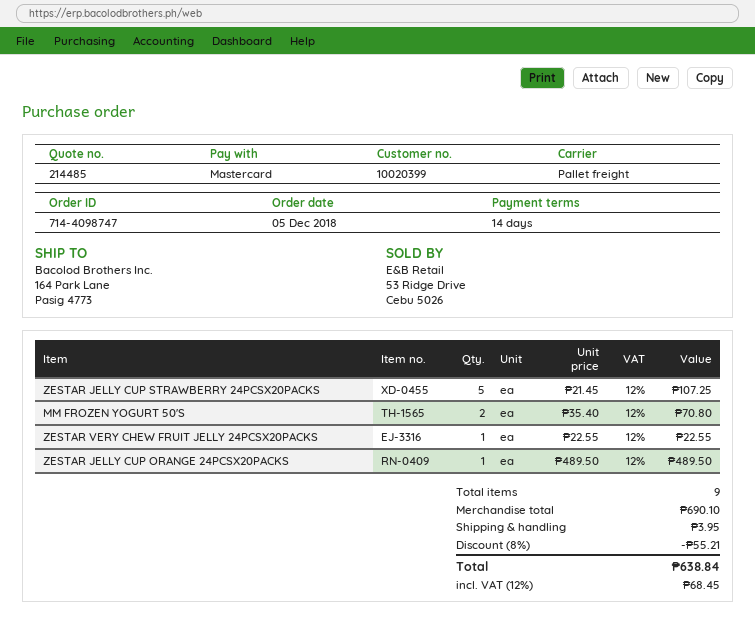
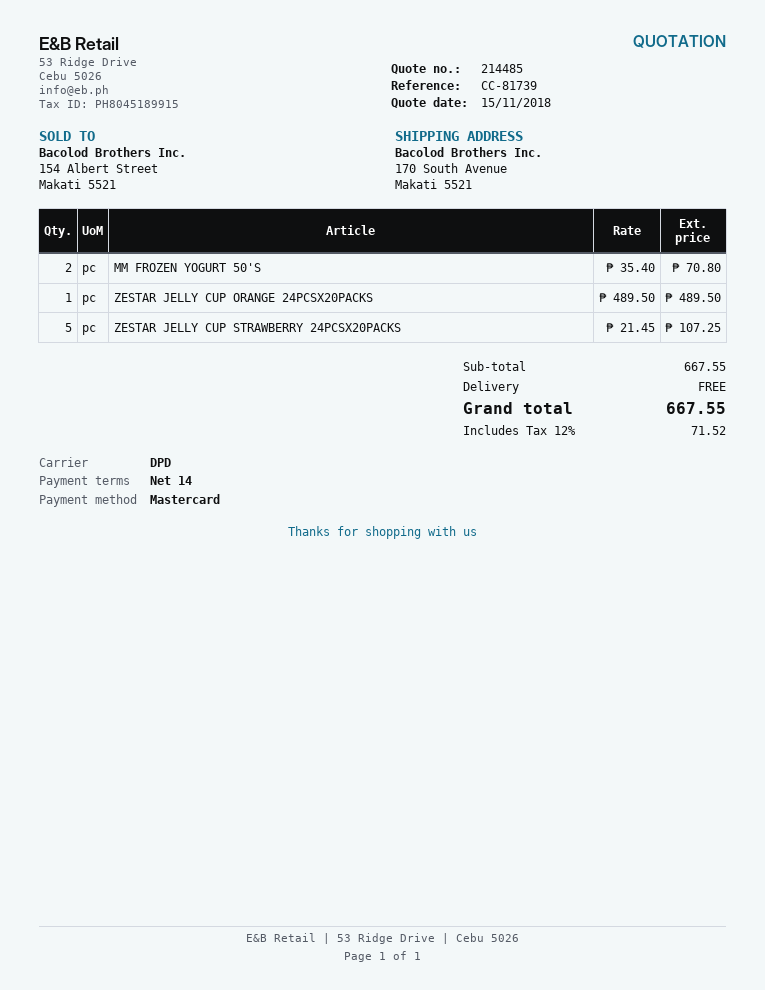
shipping method: pallet freight -> DPD
ship to: 164 Park Lane, Pasig 4773 -> 170 South Avenue, Makati 5521
ZESTAR VERY CHEW FRUIT JELLY 24PCSX20PACKS: 1 x 22.55 = 22.55 -> none
subtotal: 690.10 -> 667.55
discount: 8% = 55.21 -> none
shipping: 3.95 -> 0.00
tax: 12% = 68.45 -> 12% = 71.52
total: 638.84 -> 667.55

